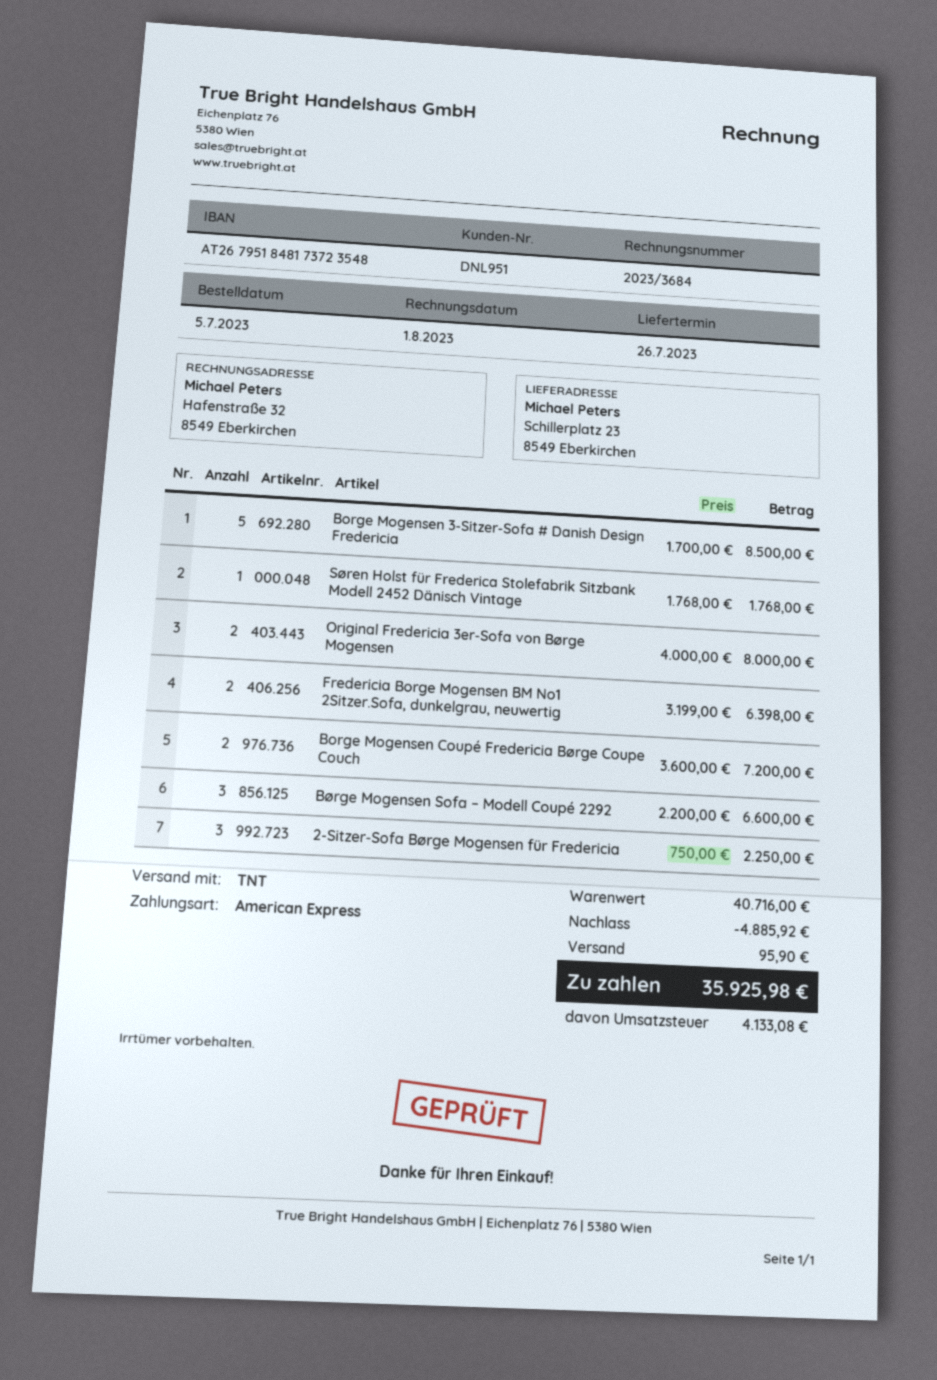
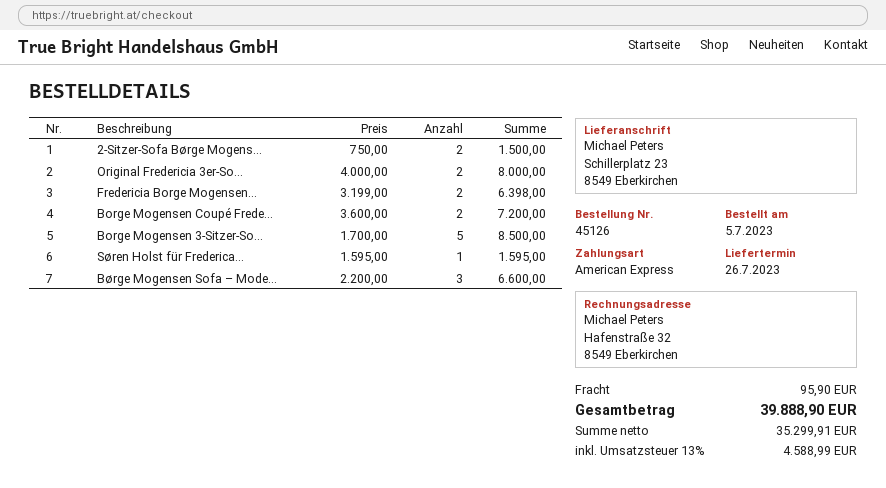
Søren Holst für Frederica Stolefabrik Sitzbank Modell 2452 Dänisch Vintage: 1 x 1768.00 = 1768.00 -> 1 x 1595.00 = 1595.00
2-Sitzer-Sofa Børge Mogensen für Fredericia: 3 x 750.00 = 2250.00 -> 2 x 750.00 = 1500.00
discount: 4885.92 -> none
tax: 4133.08 -> 4588.99
total: 35925.98 -> 39888.90

